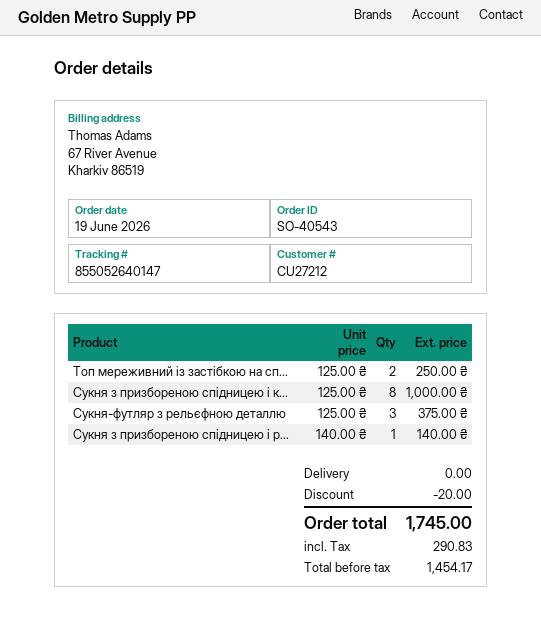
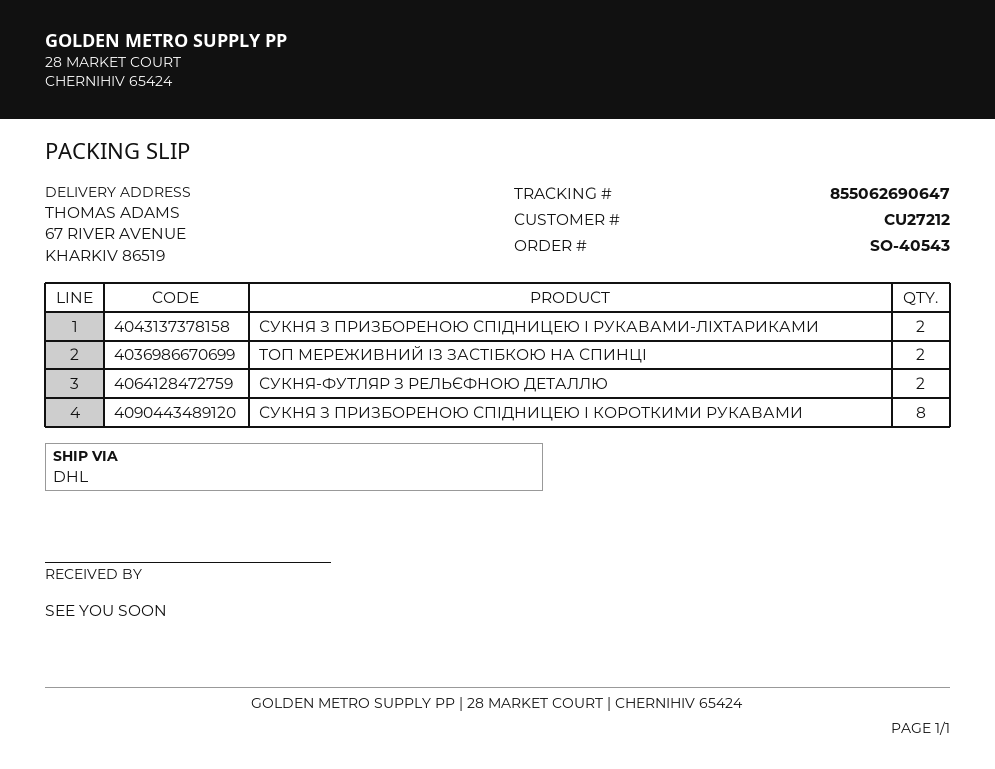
tracking number: 855052640147 -> 855062690647
Сукня-футляр з рельєфною деталлю: 3 -> 2
Сукня з призбореною спідницею і р...: 1 -> 2

